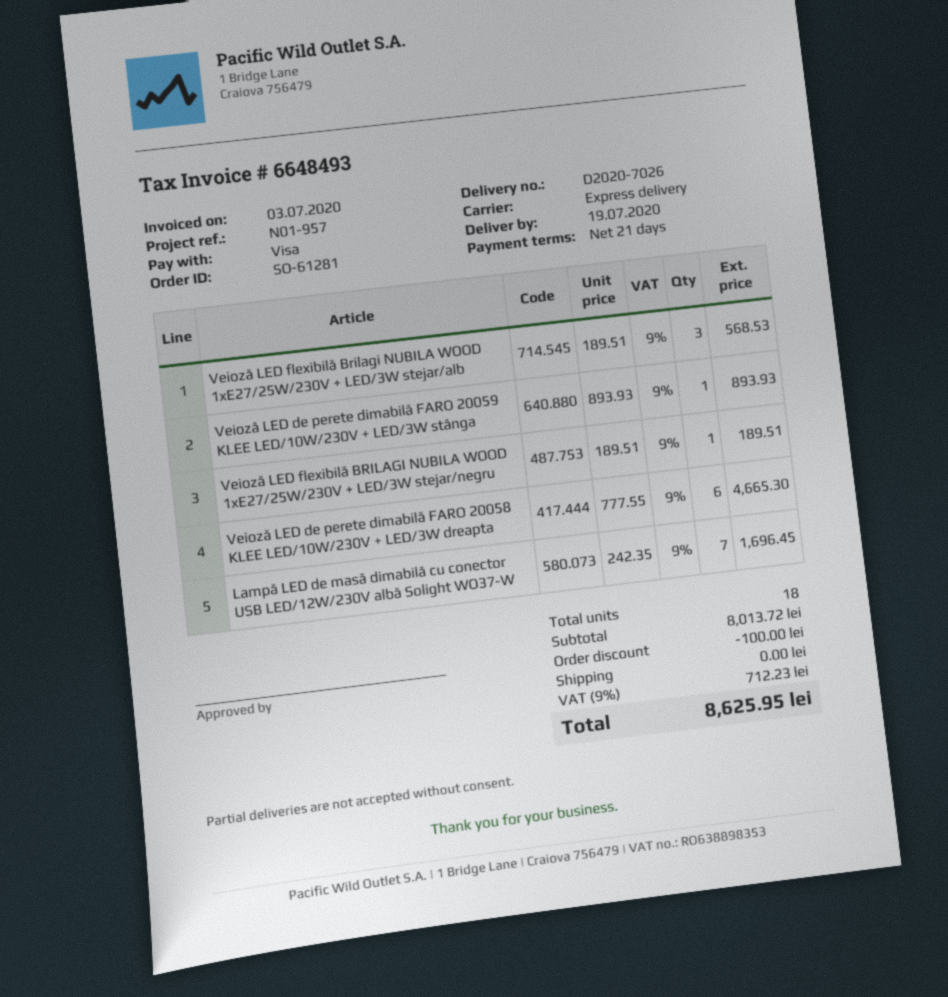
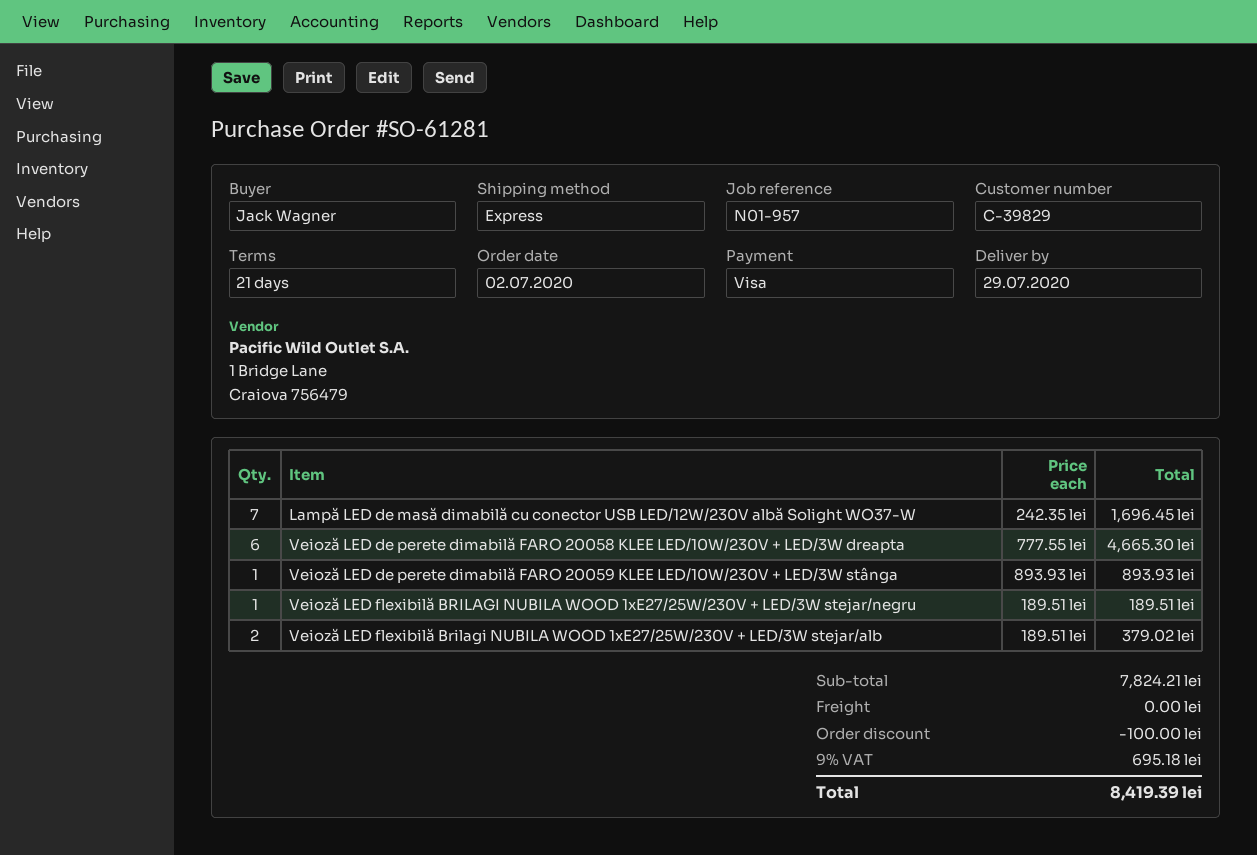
delivery date: 2020-07-19 -> 2020-07-29
Veioză LED flexibilă Brilagi NUBILA WOOD 1xE27/25W/230V + LED/3W stejar/alb: 3 x 189.51 = 568.53 -> 2 x 189.51 = 379.02
subtotal: 8013.72 -> 7824.21
tax: 9% = 712.23 -> 9% = 695.18
total: 8625.95 -> 8419.39

